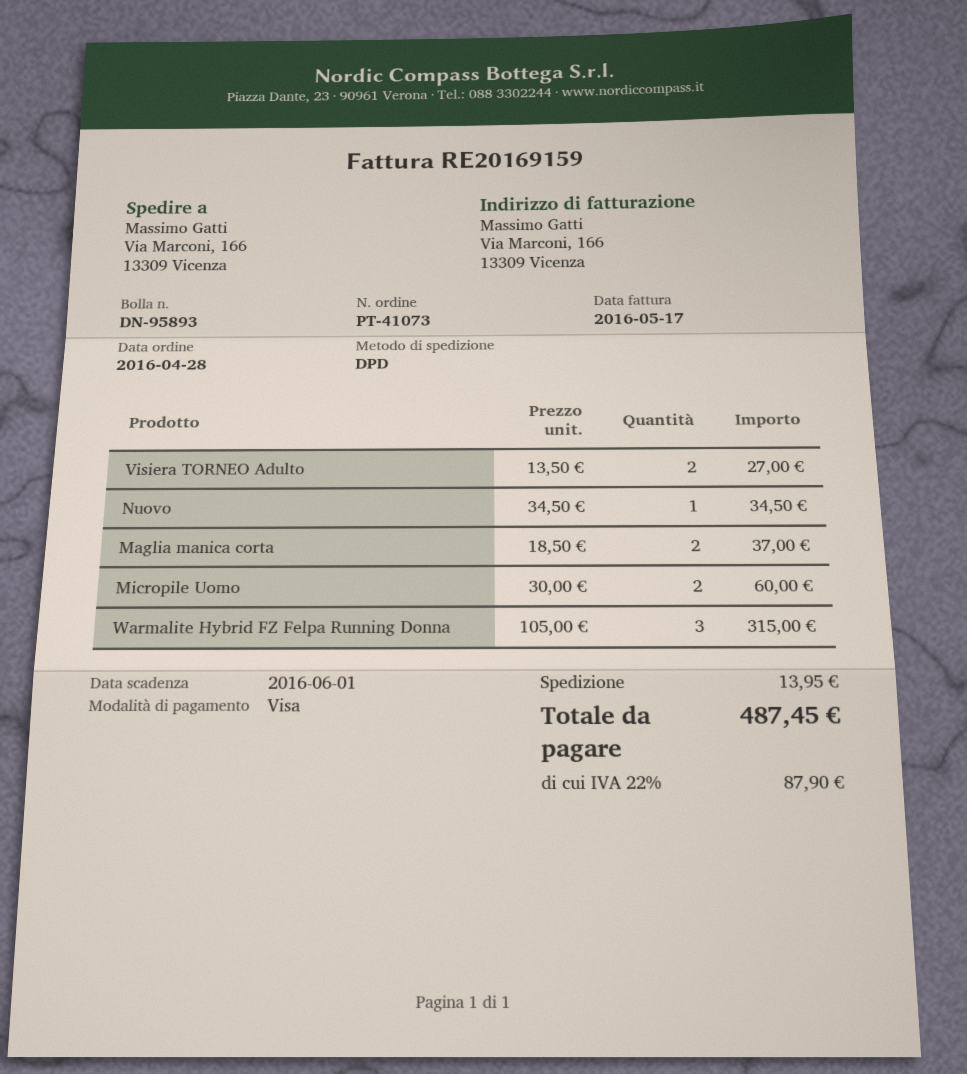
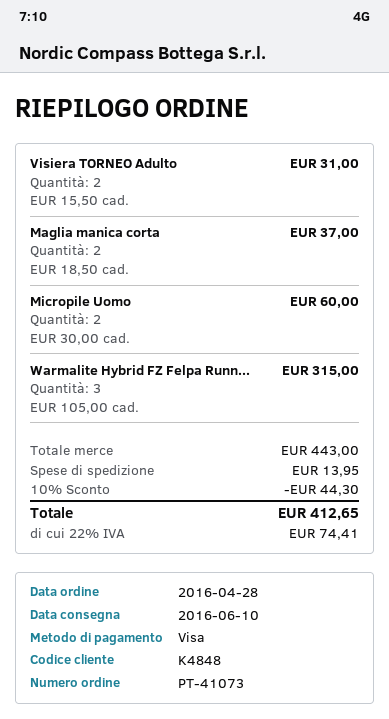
Visiera TORNEO Adulto: 2 x 13.50 = 27.00 -> 2 x 15.50 = 31.00
Nuovo: 1 x 34.50 = 34.50 -> none
discount: none -> 10% = 44.30
tax: 22% = 87.90 -> 22% = 74.41
total: 487.45 -> 412.65

